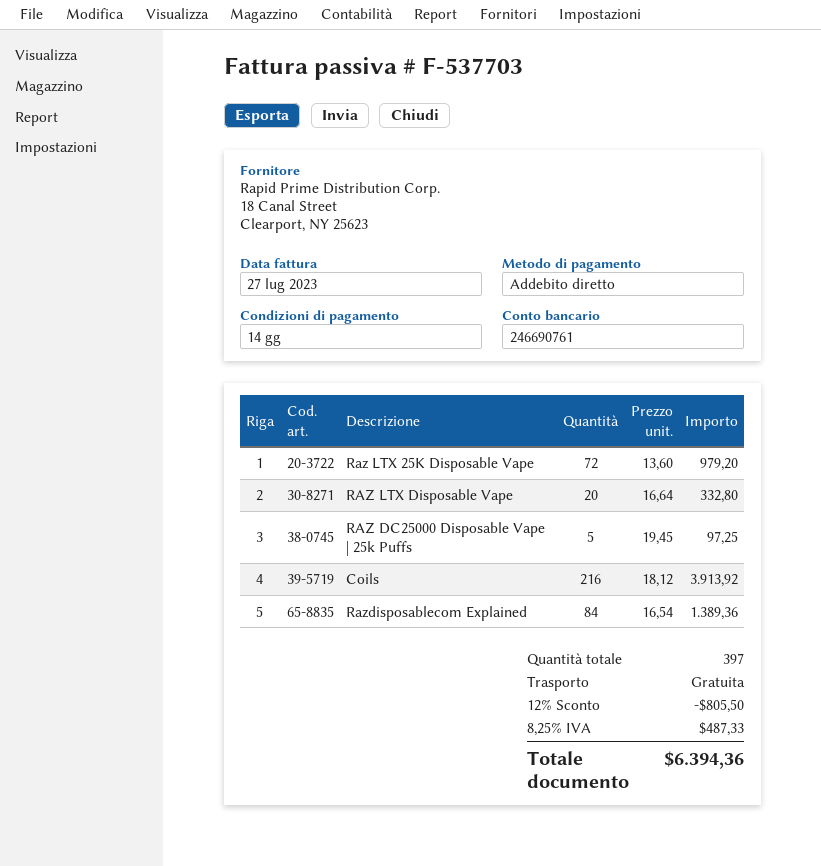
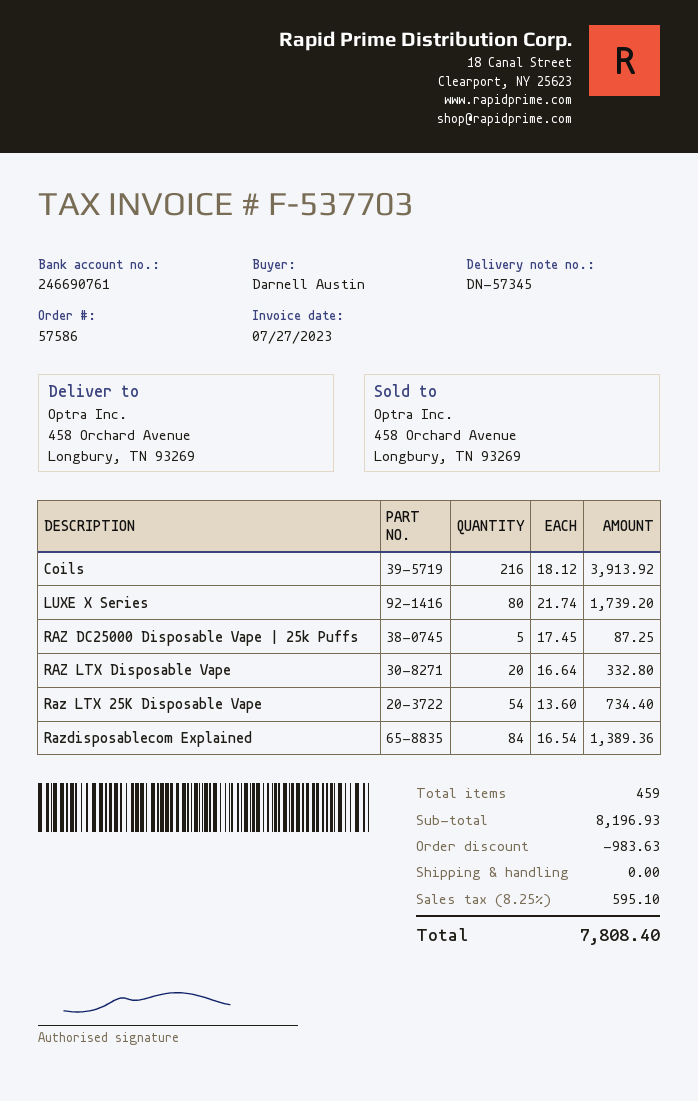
Raz LTX 25K Disposable Vape: 72 x 13.60 = 979.20 -> 54 x 13.60 = 734.40
RAZ DC25000 Disposable Vape | 25k Puffs: 5 x 19.45 = 97.25 -> 5 x 17.45 = 87.25
LUXE X Series: none -> 80 x 21.74 = 1739.20
total quantity: 397 -> 459
discount: 805.50 -> 983.63
tax: 8.25% = 487.33 -> 8.25% = 595.10
total: 6394.36 -> 7808.40

